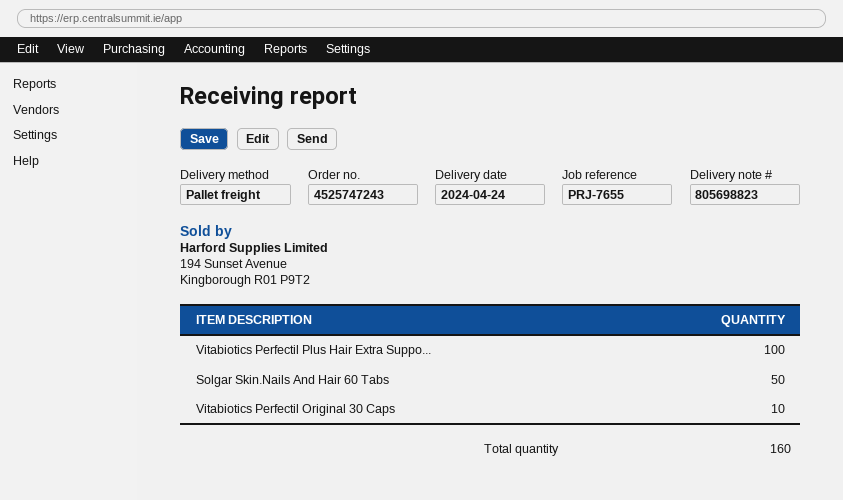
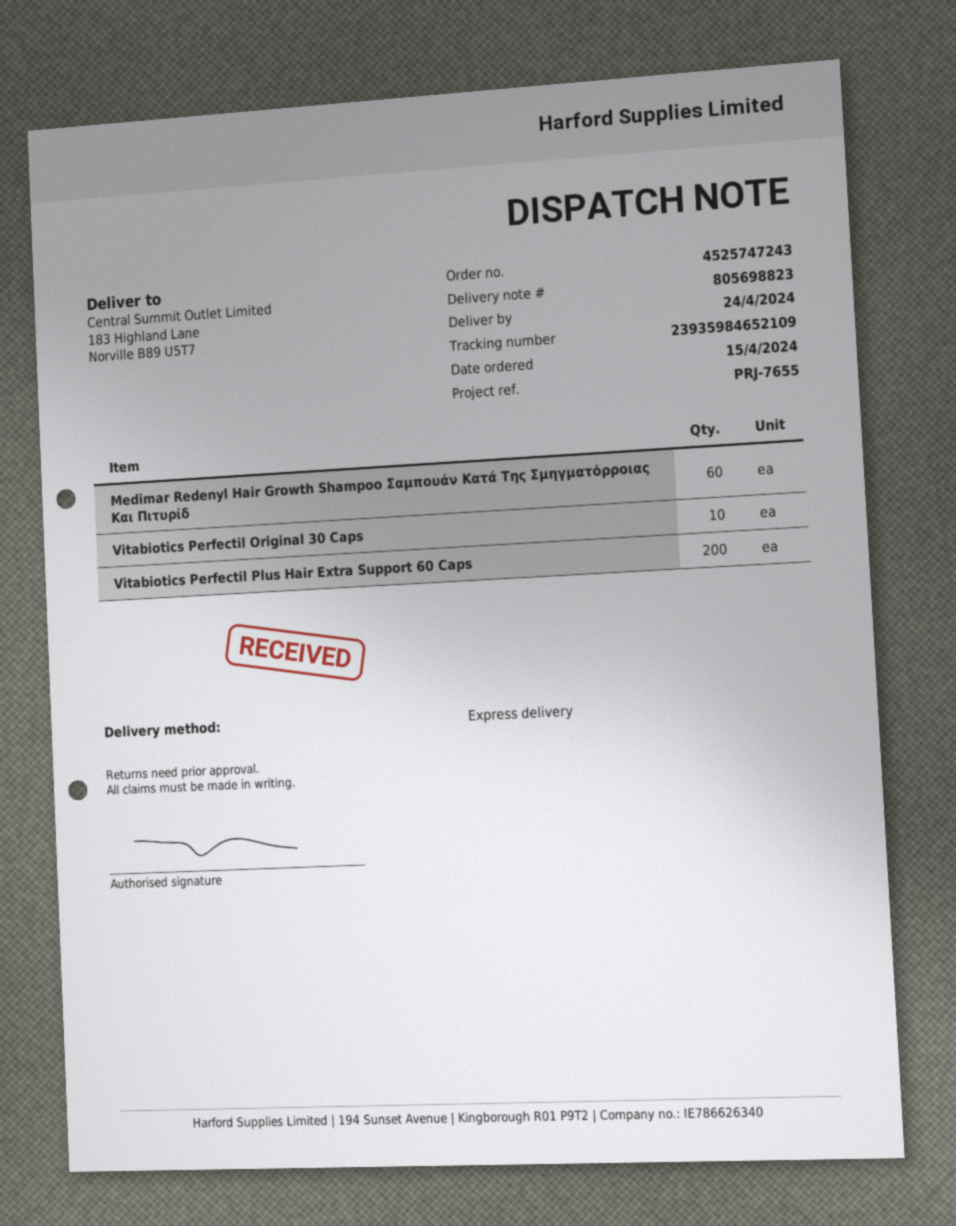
shipping method: pallet freight -> express
Vitabiotics Perfectil Plus Hair Extra Suppo...: 100 -> 200
Solgar Skin.Nails And Hair 60 Tabs: 50 -> none
Medimar Redenyl Hair Growth Shampoo Σαμπουάν Κατά Της Σμηγματόρροιας Και Πιτυρίδ: none -> 60

